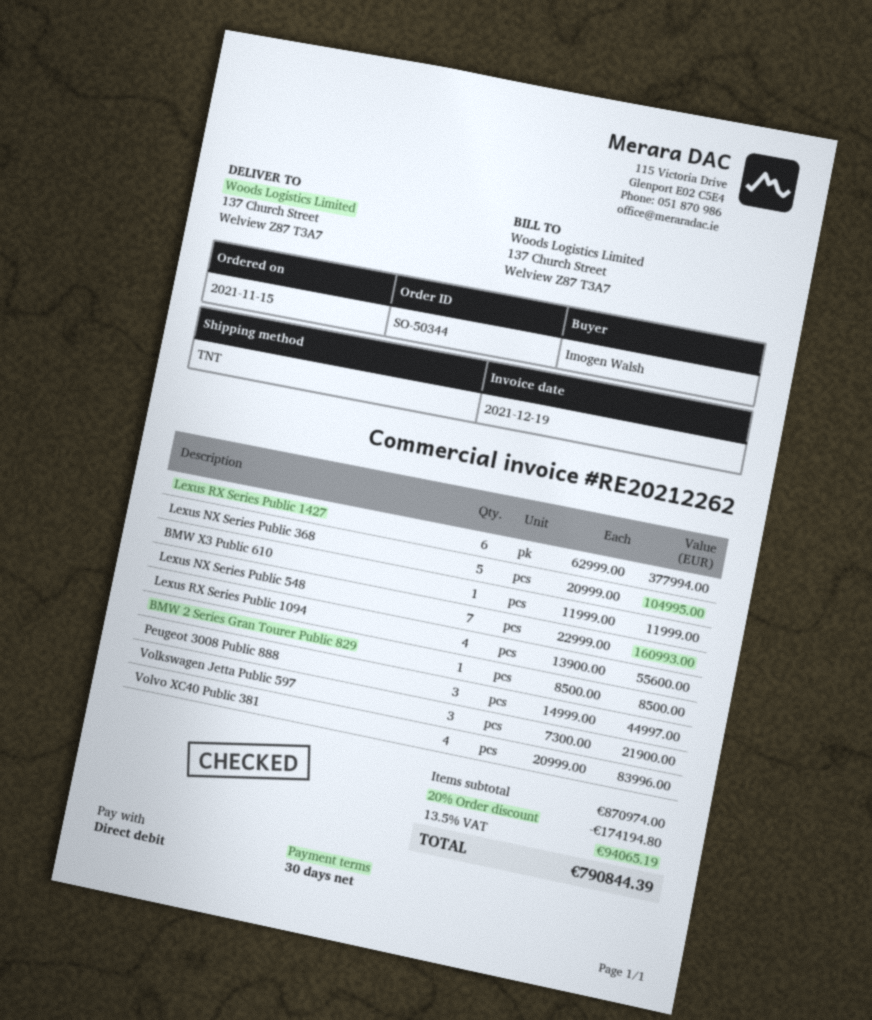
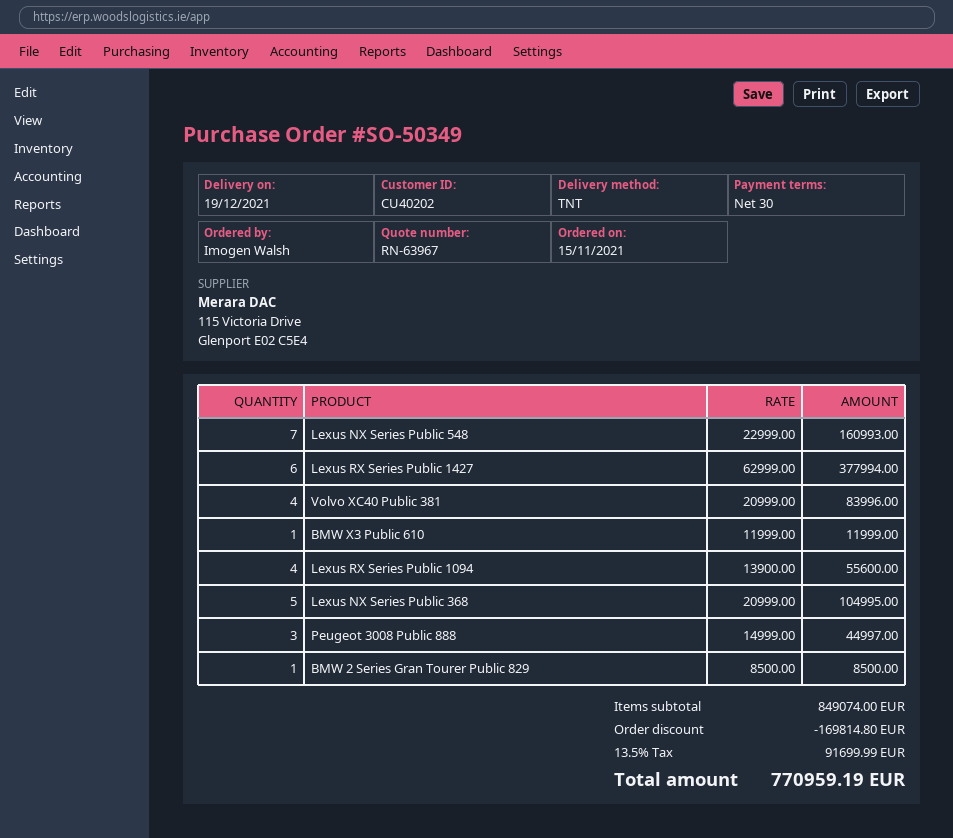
order number: SO-50344 -> SO-50349
Volkswagen Jetta Public 597: 3 x 7300.00 = 21900.00 -> none
subtotal: 870974.00 -> 849074.00
discount: 174194.80 -> 169814.80
tax: 13.5% = 94065.19 -> 13.5% = 91699.99
total: 790844.39 -> 770959.19

